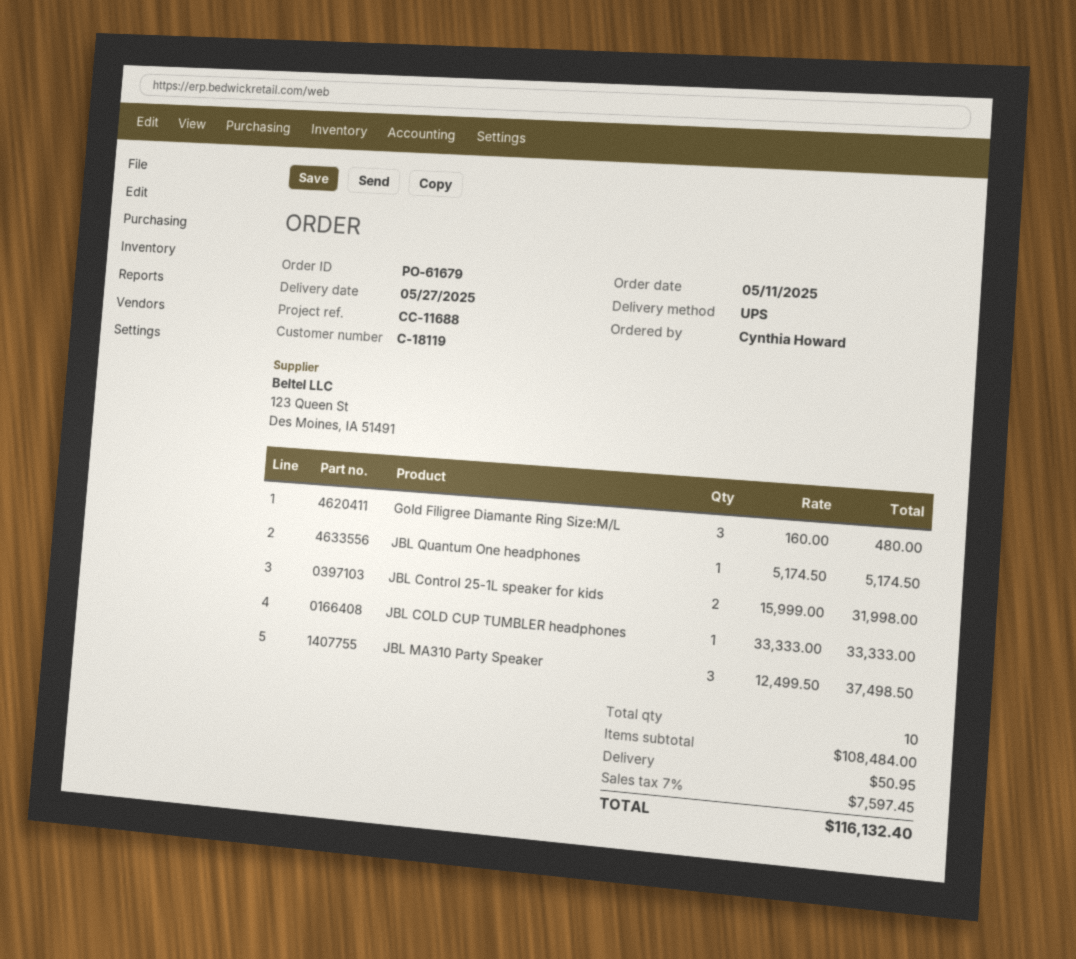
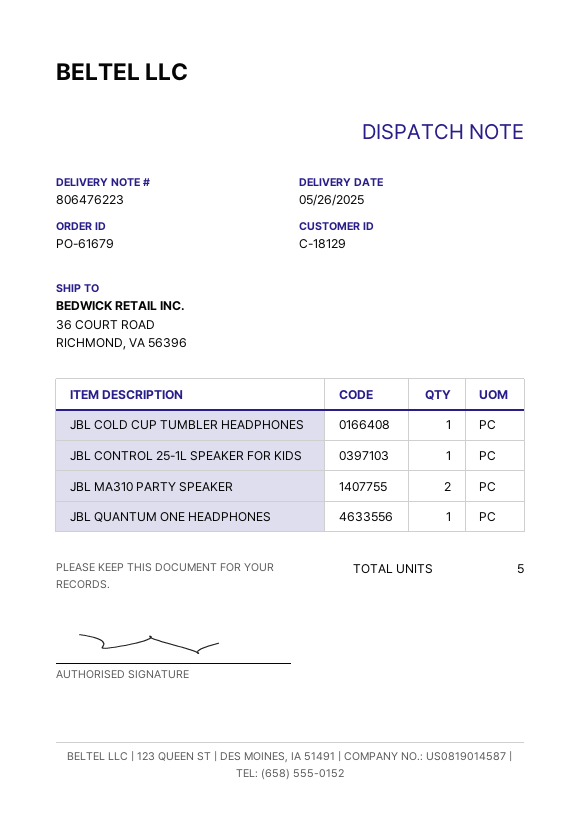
delivery date: 2025-05-27 -> 2025-05-26
customer number: C-18119 -> C-18129
Gold Filigree Diamante Ring Size:M/L: 3 -> none
JBL Control 25-1L speaker for kids: 2 -> 1
JBL MA310 Party Speaker: 3 -> 2
total quantity: 10 -> 5

